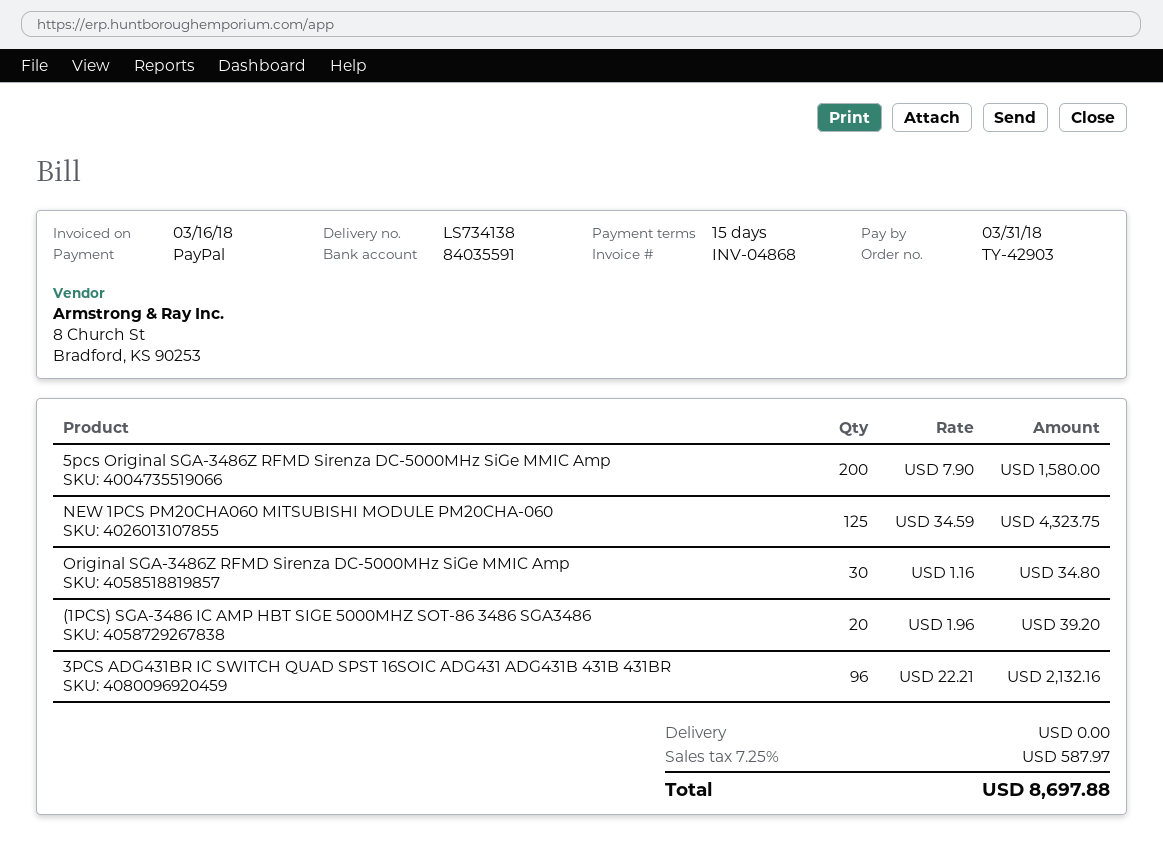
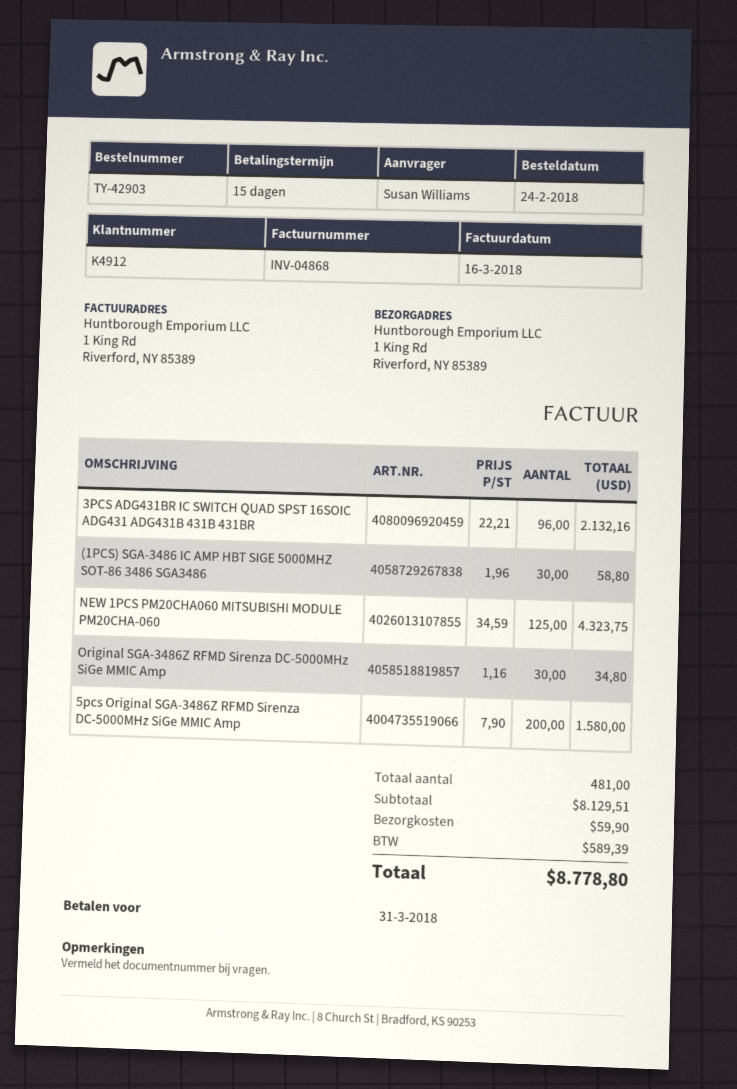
(1PCS) SGA-3486 IC AMP HBT SIGE 5000MHZ SOT-86 3486 SGA3486: 20 x 1.96 = 39.20 -> 30 x 1.96 = 58.80
shipping: 0.00 -> 59.90
tax: 587.97 -> 589.39
total: 8697.88 -> 8778.80

